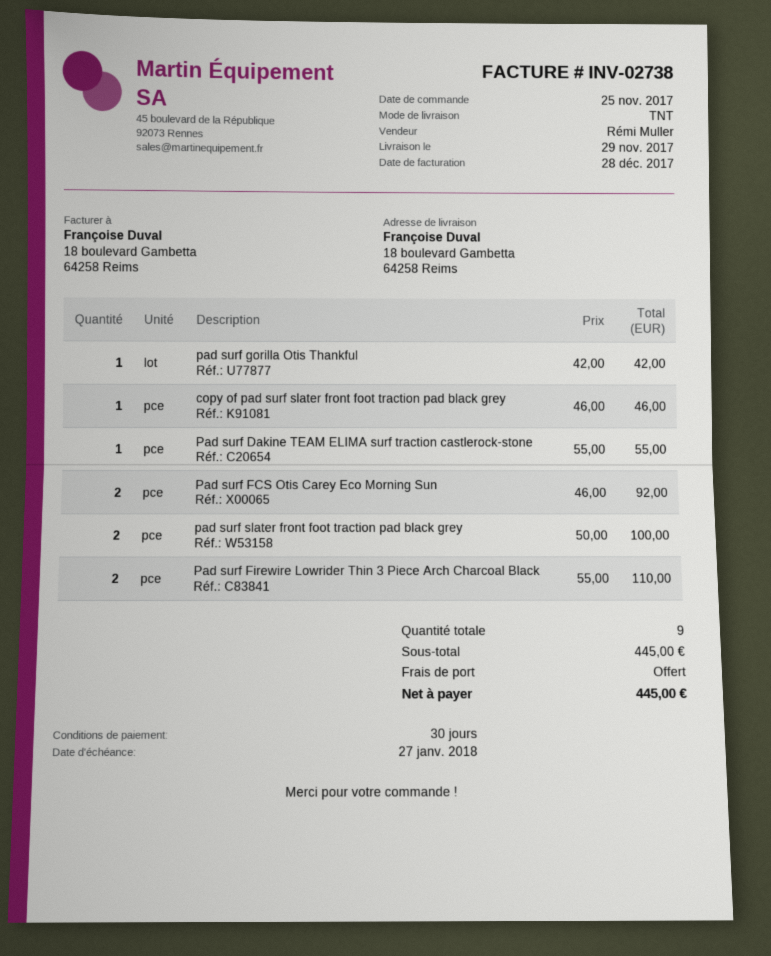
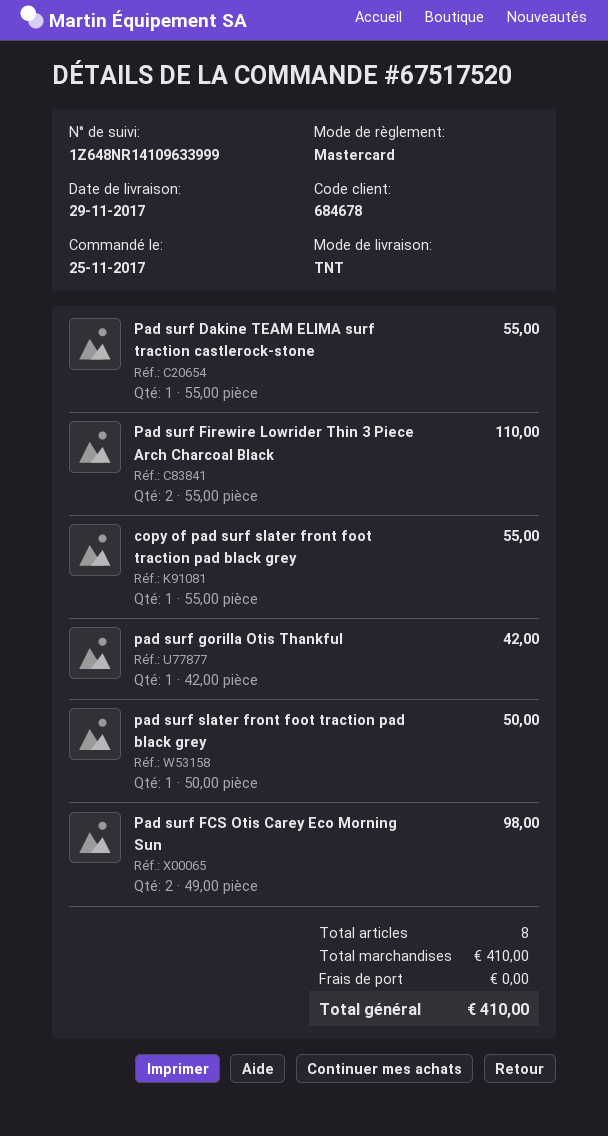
copy of pad surf slater front foot traction pad black grey: 1 x 46.00 = 46.00 -> 1 x 55.00 = 55.00
Pad surf FCS Otis Carey Eco Morning Sun: 2 x 46.00 = 92.00 -> 2 x 49.00 = 98.00
pad surf slater front foot traction pad black grey: 2 x 50.00 = 100.00 -> 1 x 50.00 = 50.00
total quantity: 9 -> 8
subtotal: 445.00 -> 410.00
total: 445.00 -> 410.00

